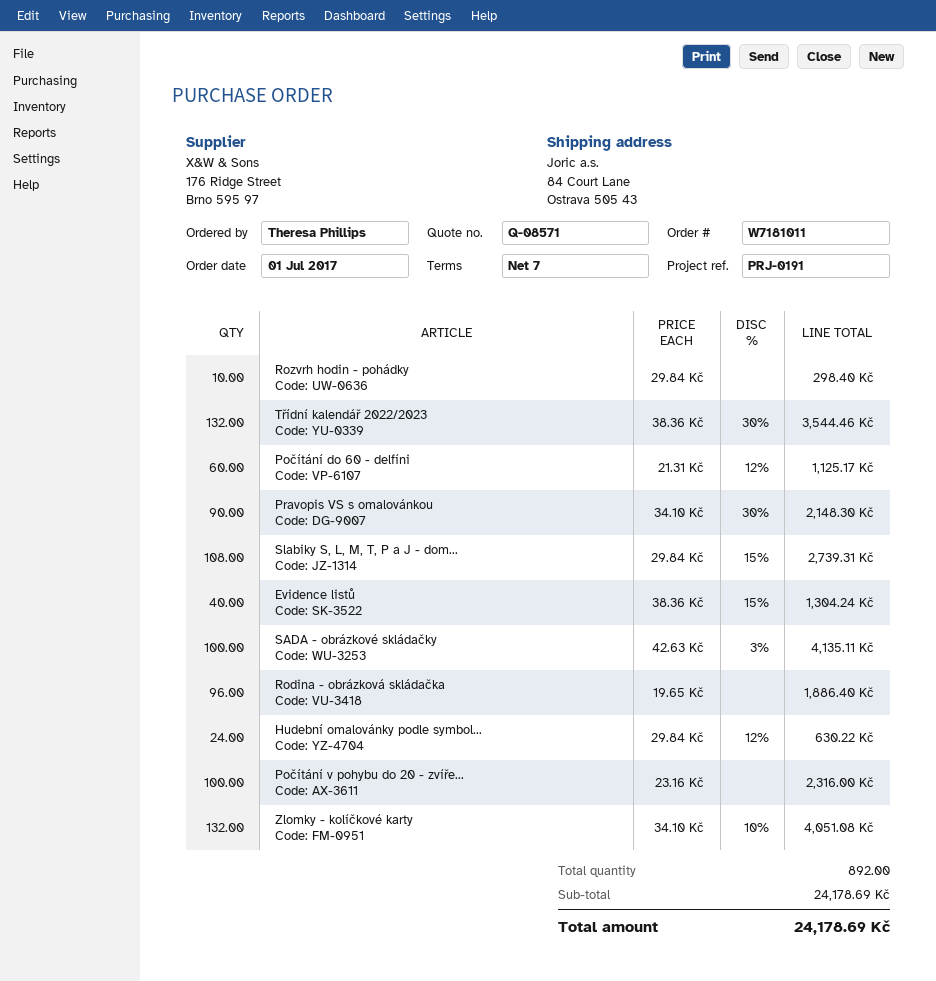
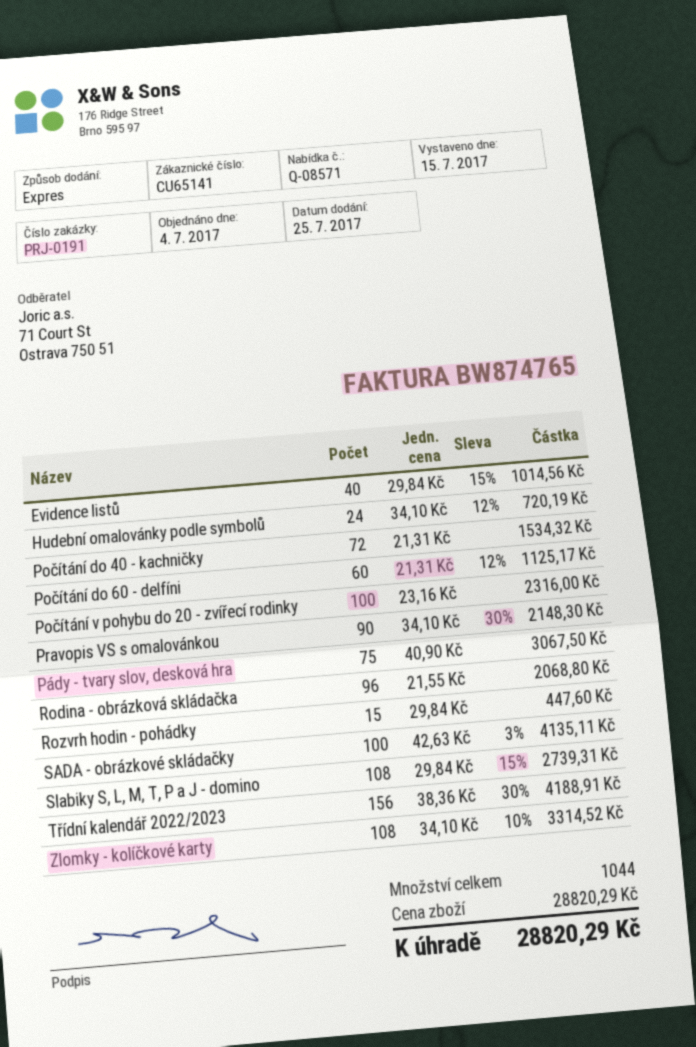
order date: 2017-07-01 -> 2017-07-04
Rozvrh hodin - pohádky: 10 x 29.84 = 298.40 -> 15 x 29.84 = 447.60
Třídní kalendář 2022/2023: 132 x 38.36 - 30% = 3544.46 -> 156 x 38.36 - 30% = 4188.91
Evidence listů: 40 x 38.36 - 15% = 1304.24 -> 40 x 29.84 - 15% = 1014.56
Rodina - obrázková skládačka: 96 x 19.65 = 1886.40 -> 96 x 21.55 = 2068.80
Hudební omalovánky podle symbol...: 24 x 29.84 - 12% = 630.22 -> 24 x 34.10 - 12% = 720.19
Zlomky - kolíčkové karty: 132 x 34.10 - 10% = 4051.08 -> 108 x 34.10 - 10% = 3314.52
Počítání do 40 - kachničky: none -> 72 x 21.31 = 1534.32
Pády - tvary slov, desková hra: none -> 75 x 40.90 = 3067.50
total quantity: 892 -> 1044
subtotal: 24178.69 -> 28820.29
total: 24178.69 -> 28820.29

